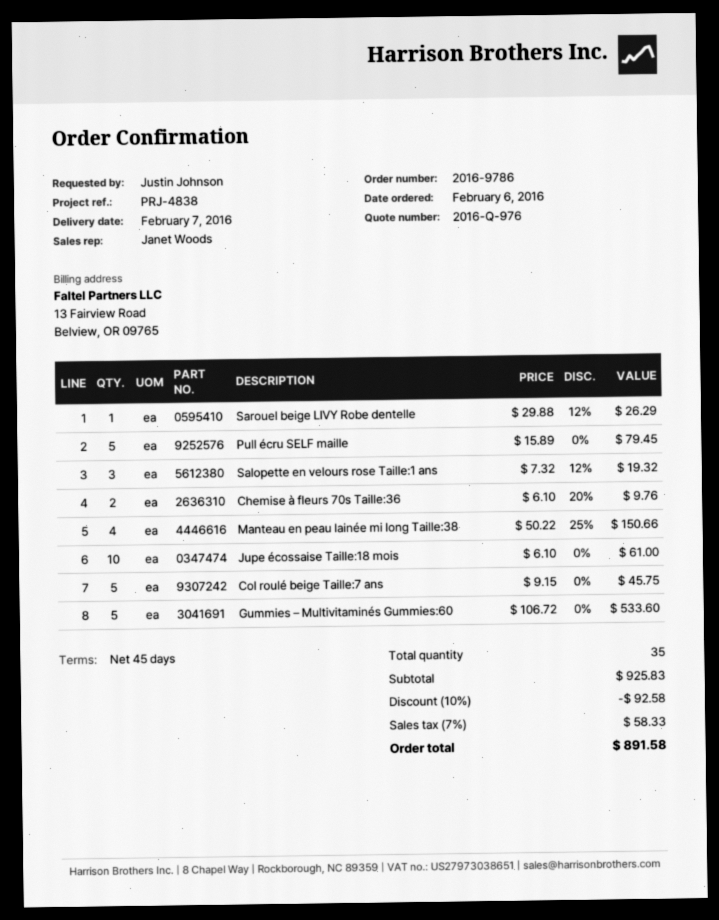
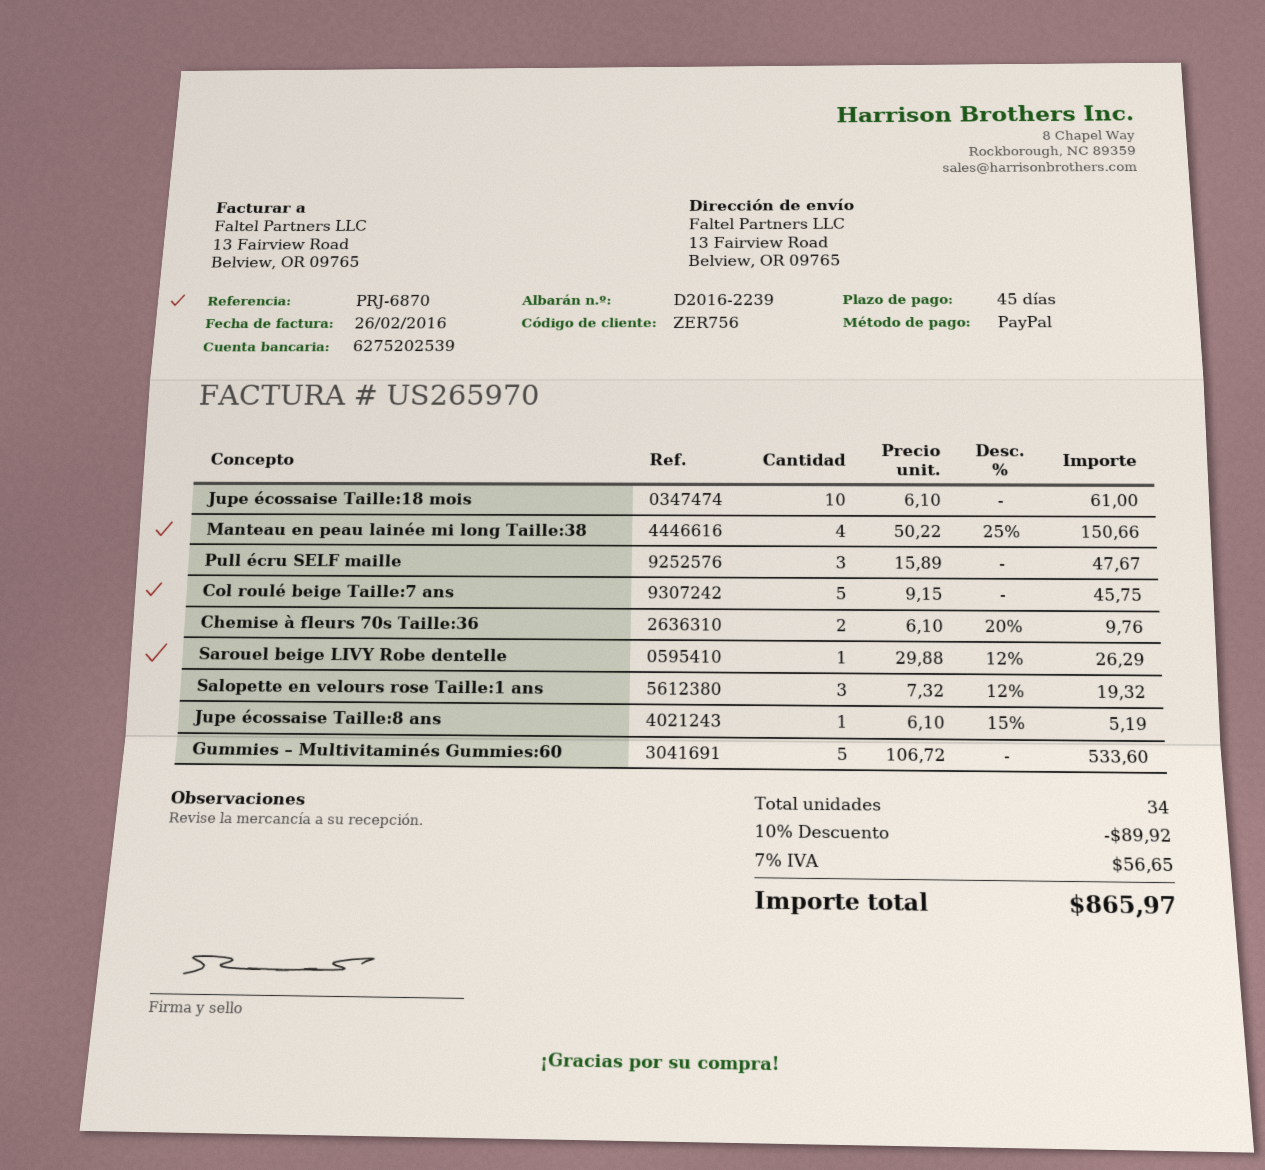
reference: PRJ-4838 -> PRJ-6870
Pull écru SELF maille: 5 x 15.89 = 79.45 -> 3 x 15.89 = 47.67
Jupe écossaise Taille:8 ans: none -> 1 x 6.10 - 15% = 5.19
total quantity: 35 -> 34
discount: 10% = 92.58 -> 10% = 89.92
tax: 7% = 58.33 -> 7% = 56.65
total: 891.58 -> 865.97

